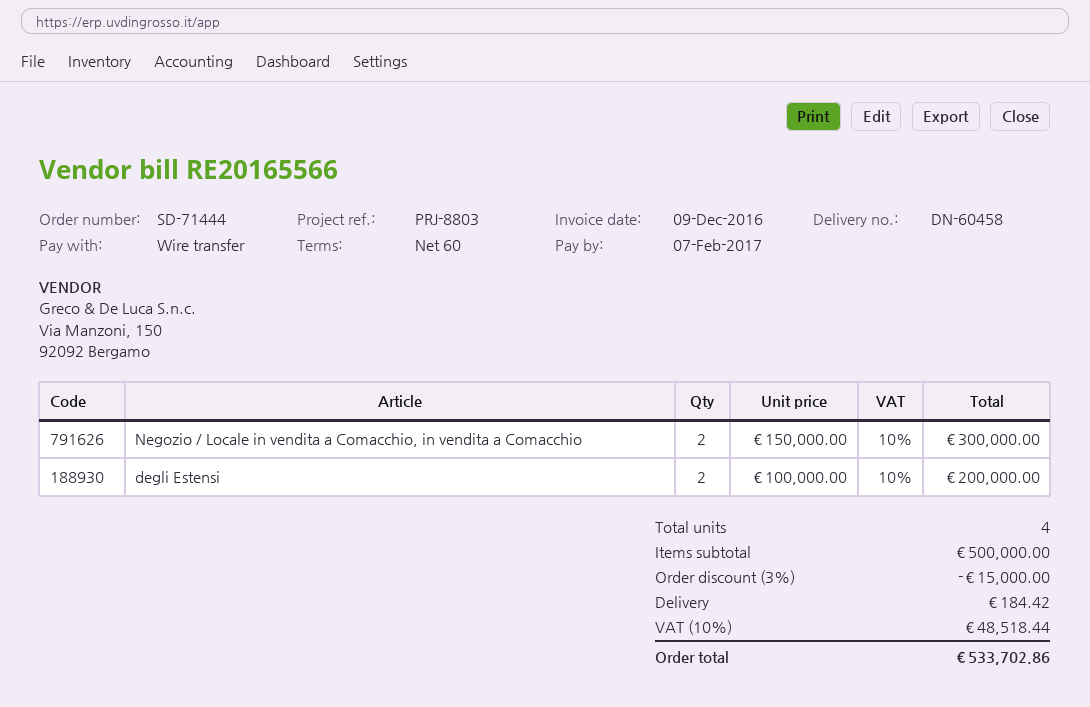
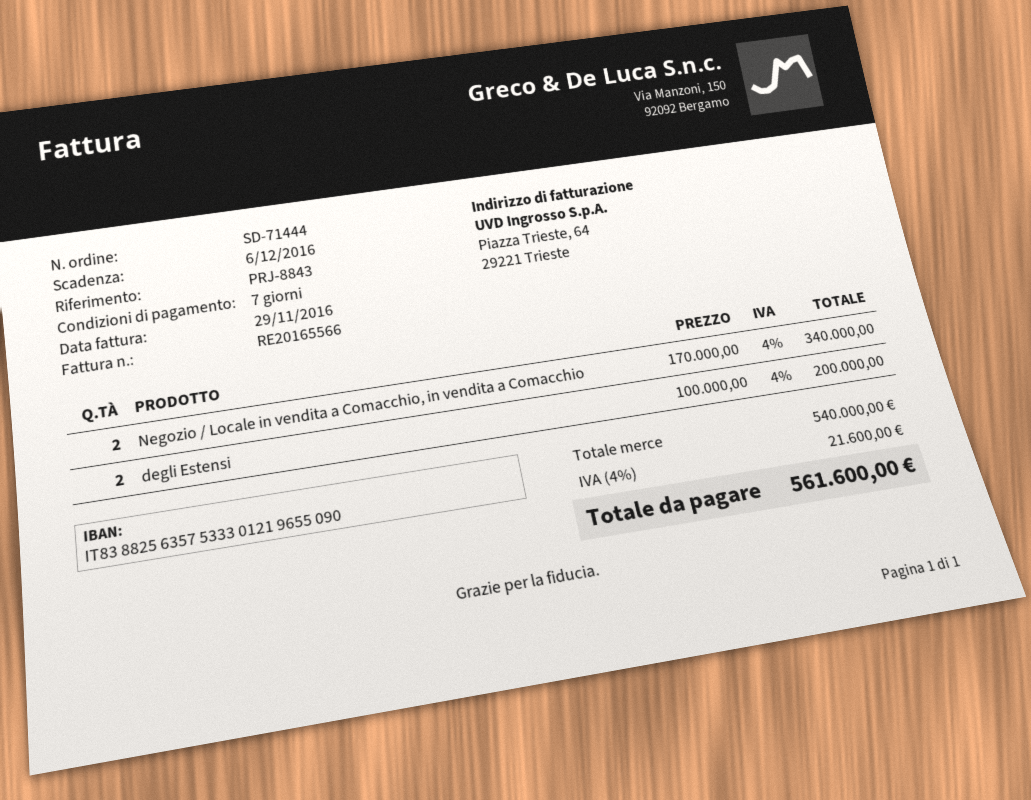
invoice date: 2016-12-09 -> 2016-11-29
payment terms: 60 days -> 7 days
due date: 2017-02-07 -> 2016-12-06
reference: PRJ-8803 -> PRJ-8843
Negozio / Locale in vendita a Comacchio, in vendita a Comacchio: 2 x 150000.00 = 300000.00 -> 2 x 170000.00 = 340000.00
subtotal: 500000.00 -> 540000.00
discount: 3% = 15000.00 -> none
shipping: 184.42 -> none
tax: 10% = 48518.44 -> 4% = 21600.00
total: 533702.86 -> 561600.00

